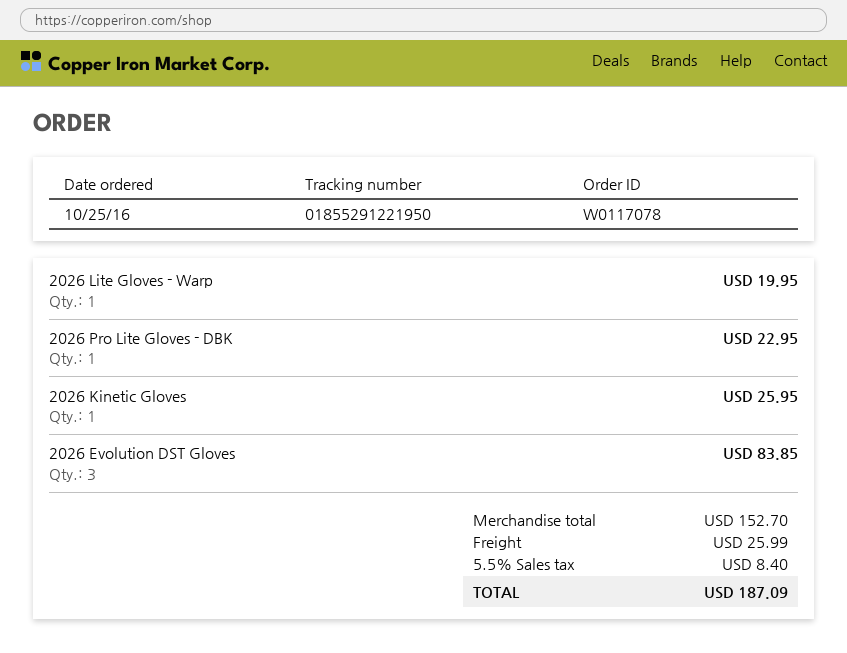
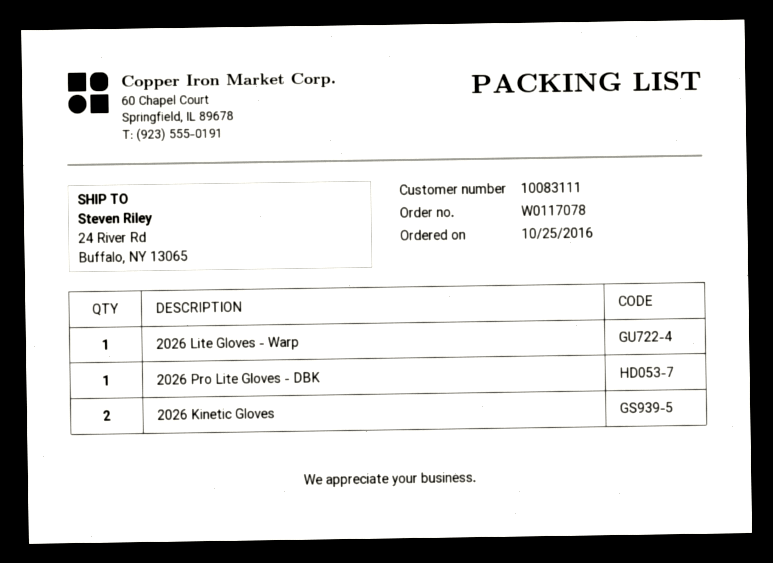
2026 Kinetic Gloves: 1 -> 2
2026 Evolution DST Gloves: 3 -> none

